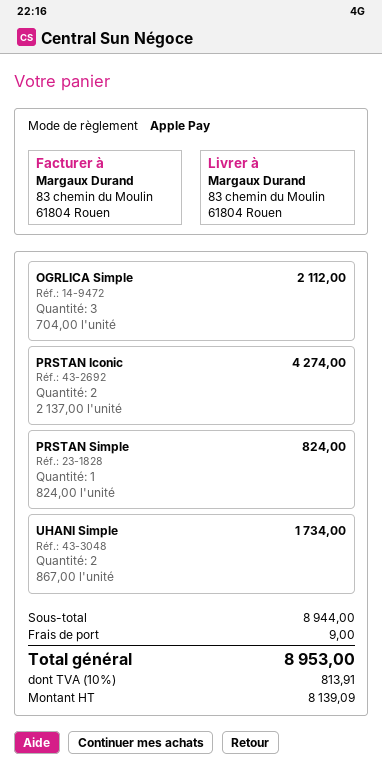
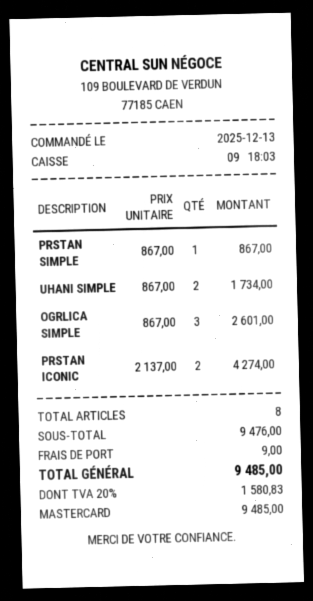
payment method: Apple Pay -> Mastercard
OGRLICA Simple: 3 x 704.00 = 2112.00 -> 3 x 867.00 = 2601.00
PRSTAN Simple: 1 x 824.00 = 824.00 -> 1 x 867.00 = 867.00
subtotal: 8944.00 -> 9476.00
tax: 10% = 813.91 -> 20% = 1580.83
total: 8953.00 -> 9485.00

